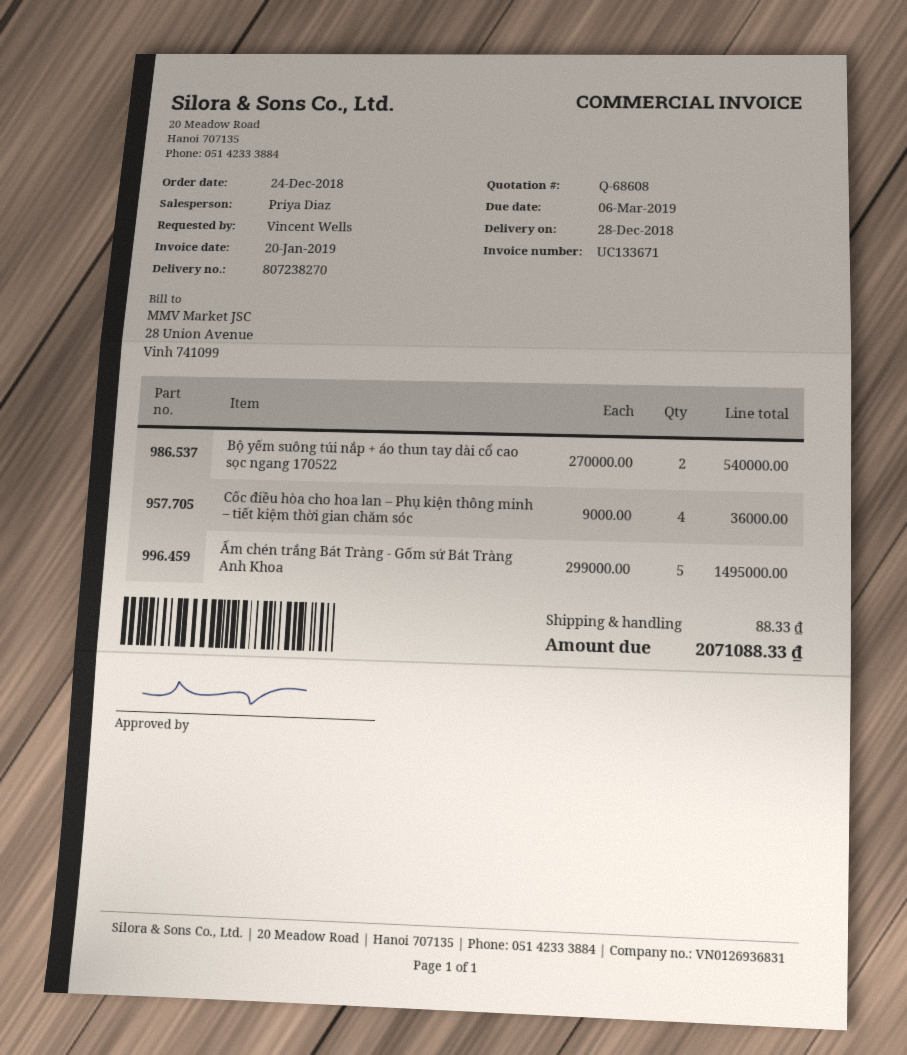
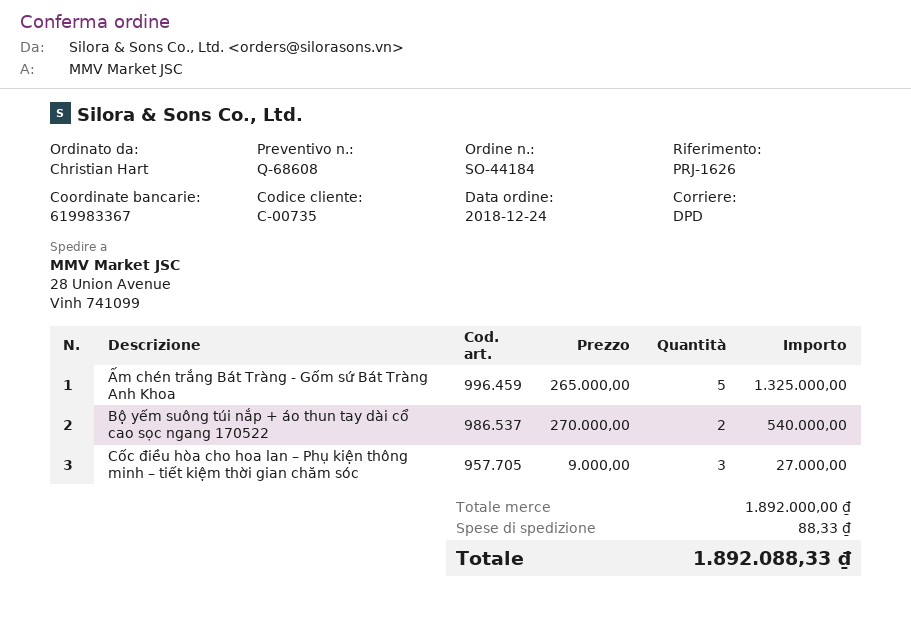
ordered by: Vincent Wells -> Christian Hart
Cốc điều hòa cho hoa lan – Phụ kiện thông minh – tiết kiệm thời gian chăm sóc: 4 x 9000.00 = 36000.00 -> 3 x 9000.00 = 27000.00
Ấm chén trắng Bát Tràng - Gốm sứ Bát Tràng Anh Khoa: 5 x 299000.00 = 1495000.00 -> 5 x 265000.00 = 1325000.00
total: 2071088.33 -> 1892088.33

